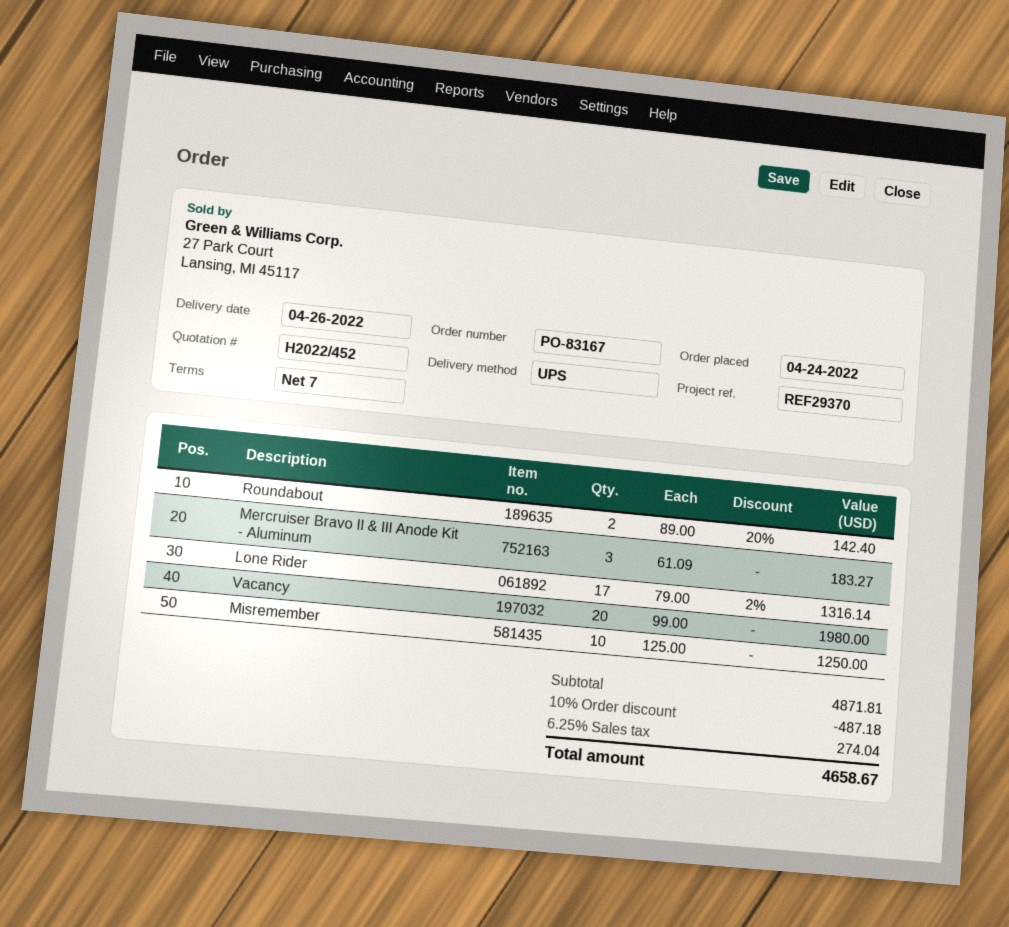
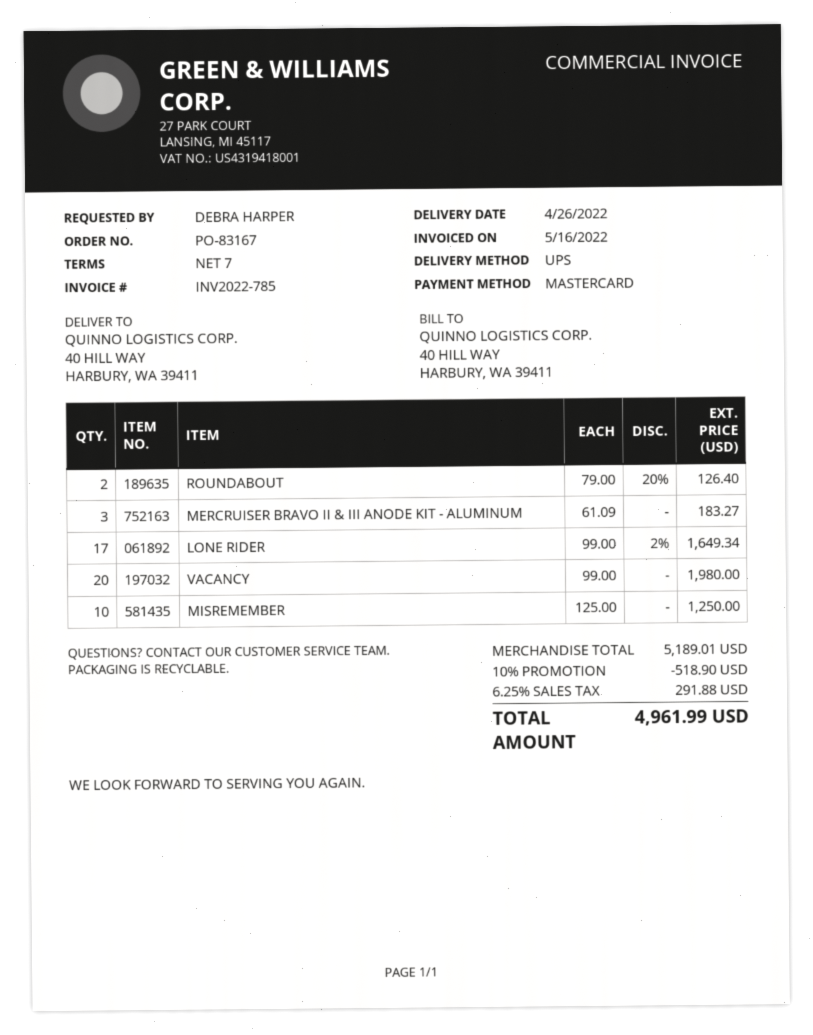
Roundabout: 2 x 89.00 - 20% = 142.40 -> 2 x 79.00 - 20% = 126.40
Lone Rider: 17 x 79.00 - 2% = 1316.14 -> 17 x 99.00 - 2% = 1649.34
subtotal: 4871.81 -> 5189.01
discount: 10% = 487.18 -> 10% = 518.90
tax: 6.25% = 274.04 -> 6.25% = 291.88
total: 4658.67 -> 4961.99

